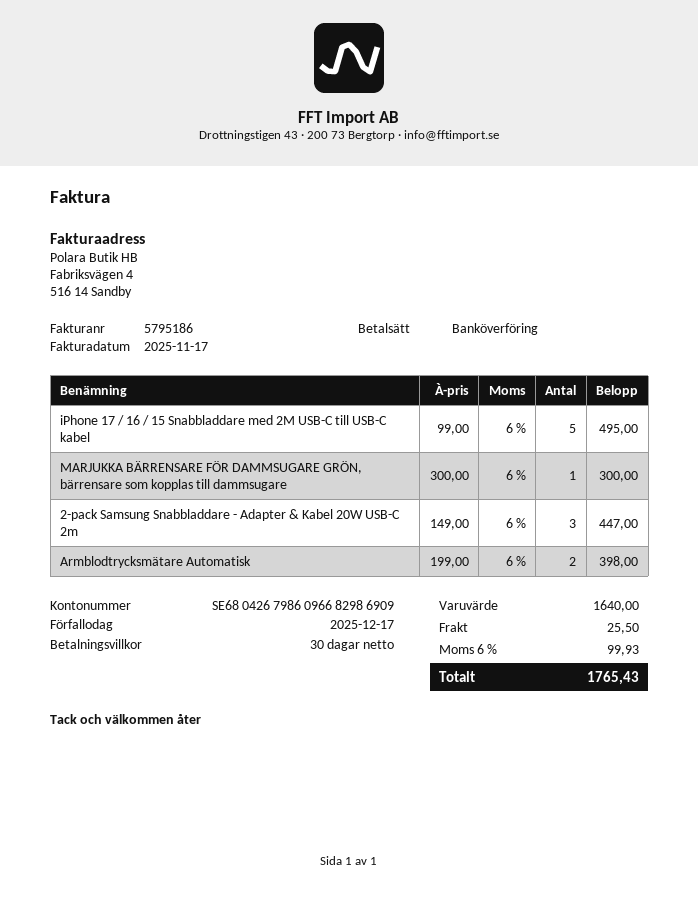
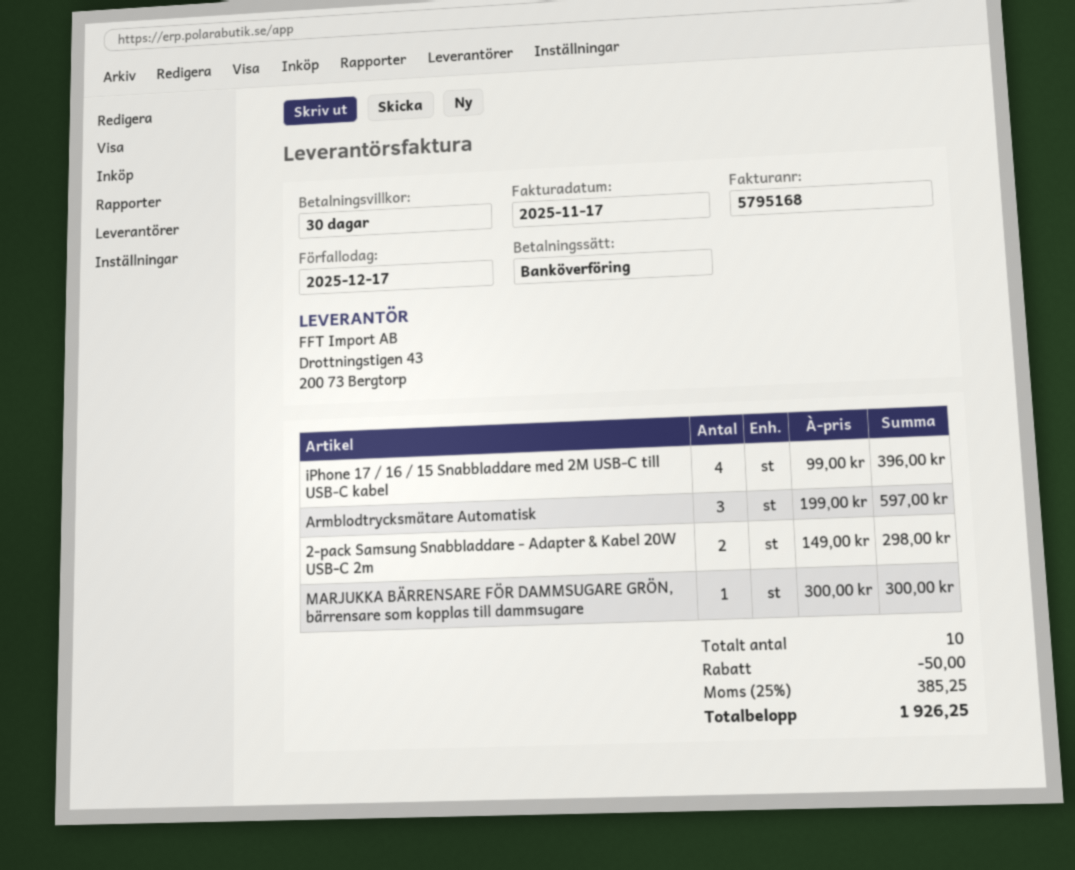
invoice number: 5795186 -> 5795168
iPhone 17 / 16 / 15 Snabbladdare med 2M USB-C till USB-C kabel: 5 x 99.00 = 495.00 -> 4 x 99.00 = 396.00
2-pack Samsung Snabbladdare - Adapter & Kabel 20W USB-C 2m: 3 x 149.00 = 447.00 -> 2 x 149.00 = 298.00
Armblodtrycksmätare Automatisk: 2 x 199.00 = 398.00 -> 3 x 199.00 = 597.00
discount: none -> 50.00
shipping: 25.50 -> none
tax: 6% = 99.93 -> 25% = 385.25
total: 1765.43 -> 1926.25

